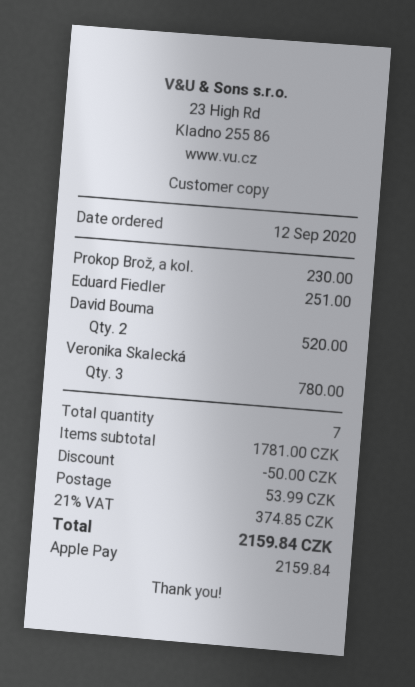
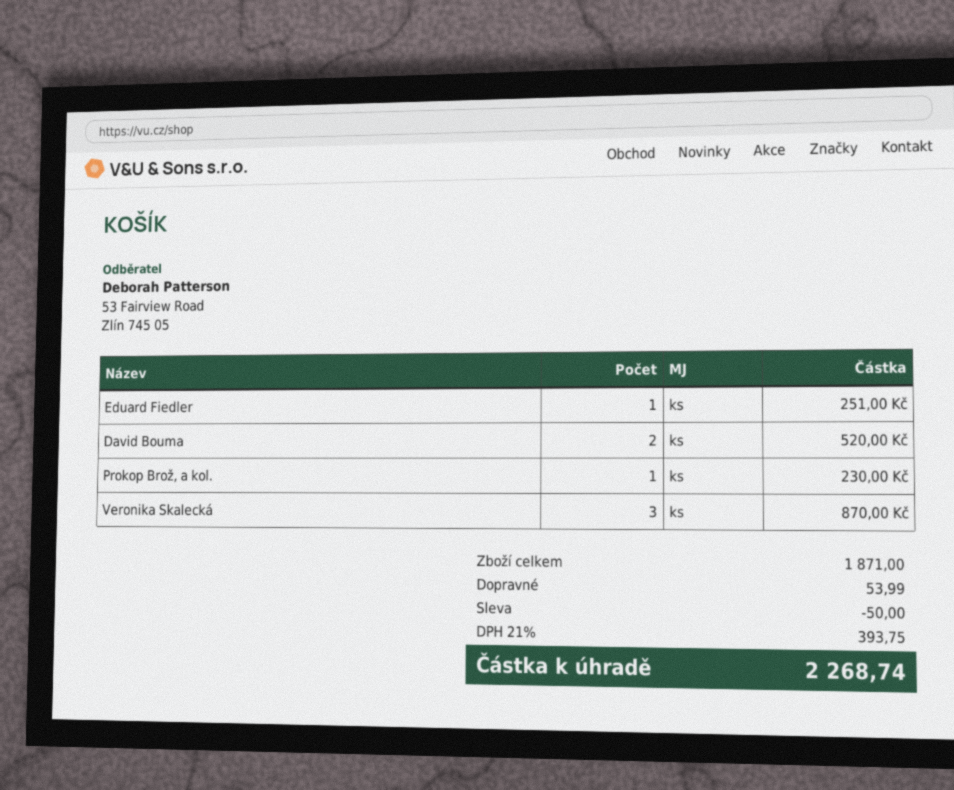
Veronika Skalecká: 3 for 780.00 -> 3 for 870.00
subtotal: 1781.00 -> 1871.00
tax: 21% = 374.85 -> 21% = 393.75
total: 2159.84 -> 2268.74

